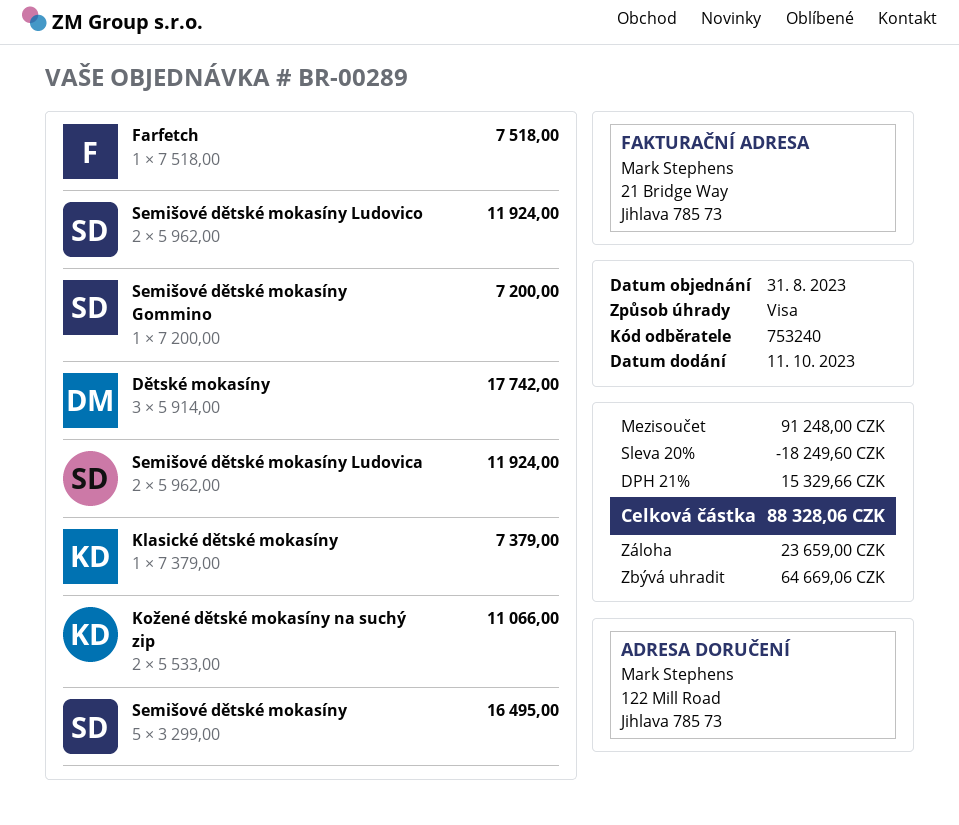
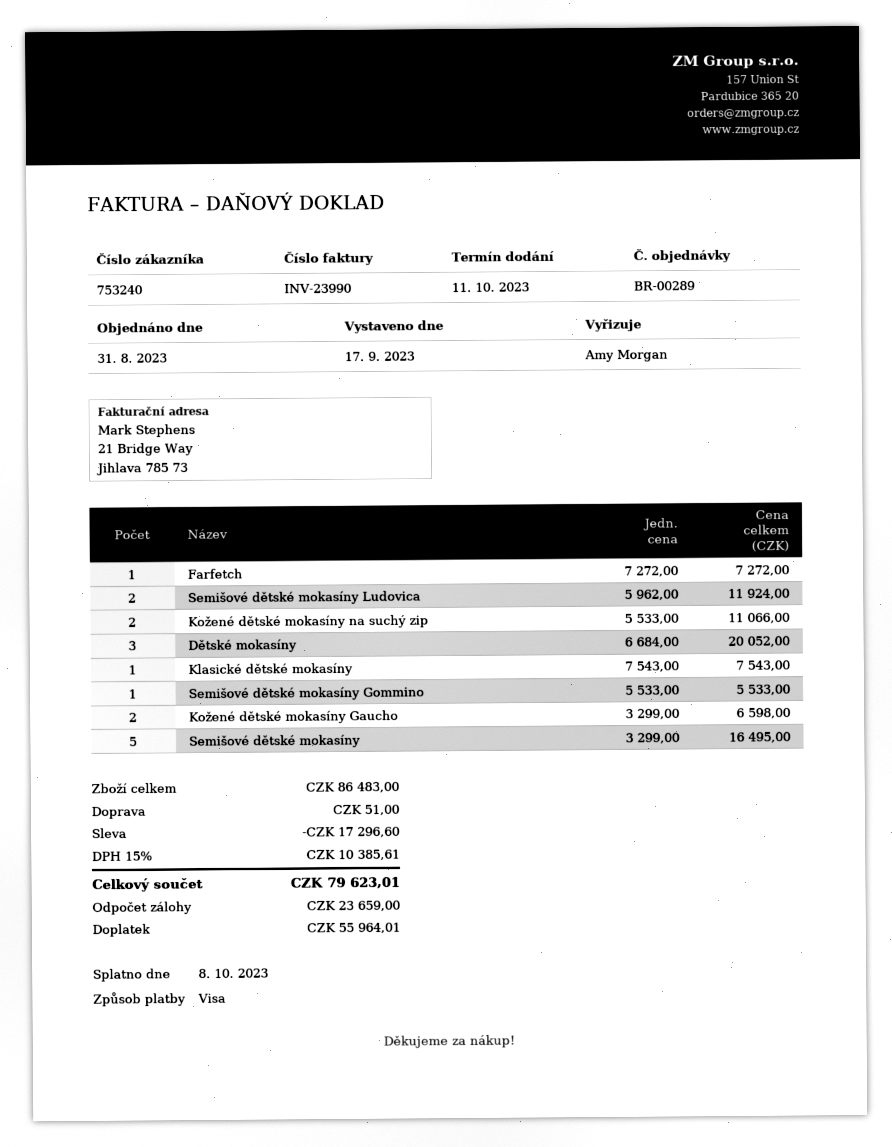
Farfetch: 1 x 7518.00 = 7518.00 -> 1 x 7272.00 = 7272.00
Semišové dětské mokasíny Ludovico: 2 x 5962.00 = 11924.00 -> none
Semišové dětské mokasíny Gommino: 1 x 7200.00 = 7200.00 -> 1 x 5533.00 = 5533.00
Dětské mokasíny: 3 x 5914.00 = 17742.00 -> 3 x 6684.00 = 20052.00
Klasické dětské mokasíny: 1 x 7379.00 = 7379.00 -> 1 x 7543.00 = 7543.00
Kožené dětské mokasíny Gaucho: none -> 2 x 3299.00 = 6598.00
subtotal: 91248.00 -> 86483.00
discount: 18249.60 -> 17296.60
shipping: none -> 51.00
tax: 21% = 15329.66 -> 15% = 10385.61
total: 88328.06 -> 79623.01
balance: 64669.06 -> 55964.01

